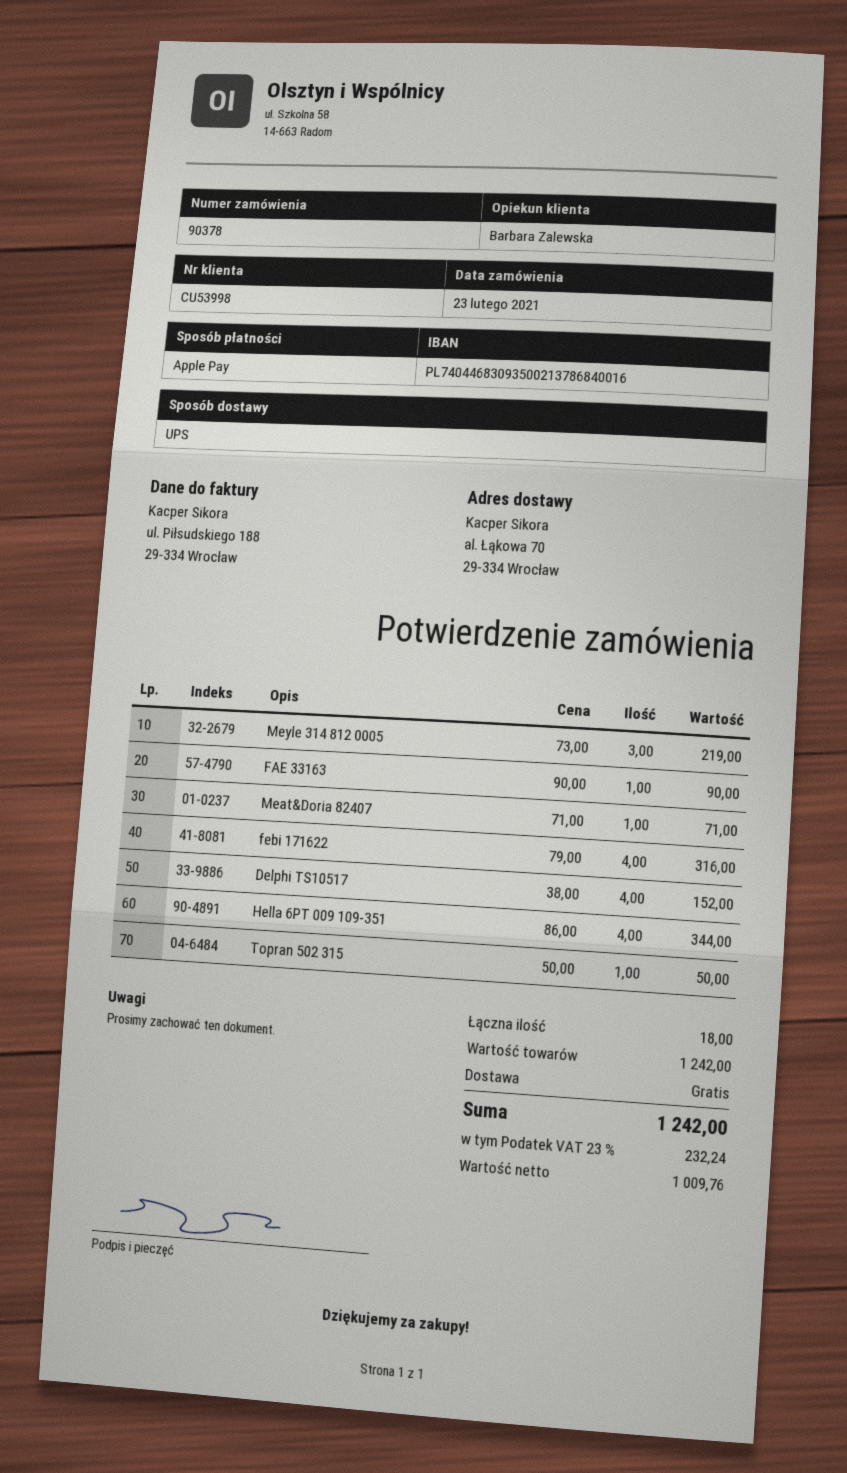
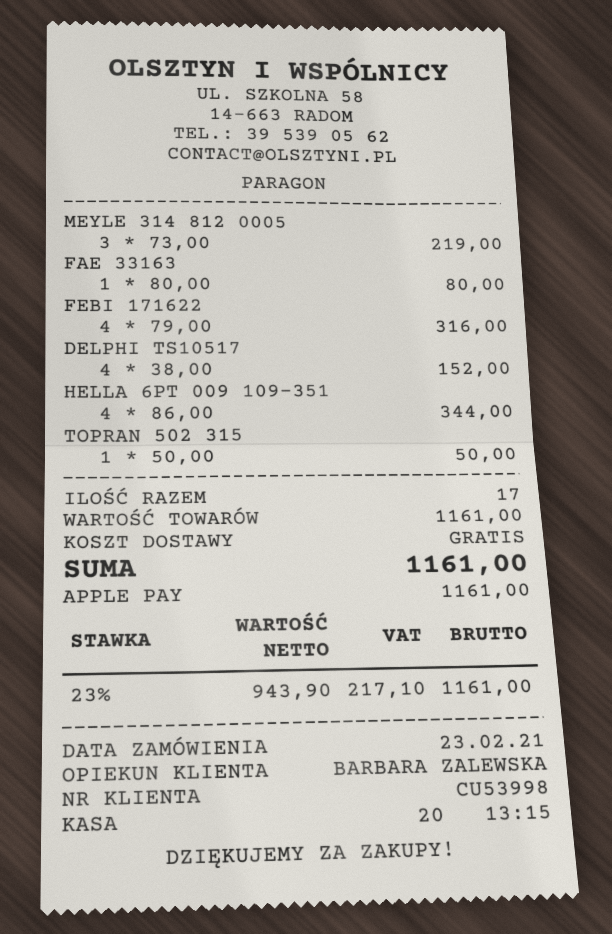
FAE 33163: 1 x 90.00 = 90.00 -> 1 x 80.00 = 80.00
Meat&Doria 82407: 1 x 71.00 = 71.00 -> none
total quantity: 18 -> 17
subtotal: 1242.00 -> 1161.00
net: 1009.76 -> 943.90
tax: 23% = 232.24 -> 23% = 217.10
total: 1242.00 -> 1161.00

